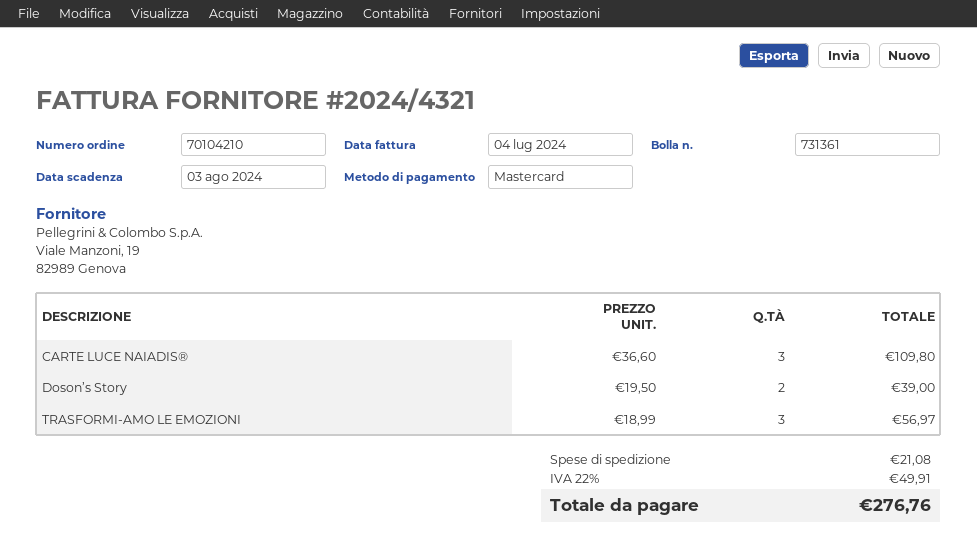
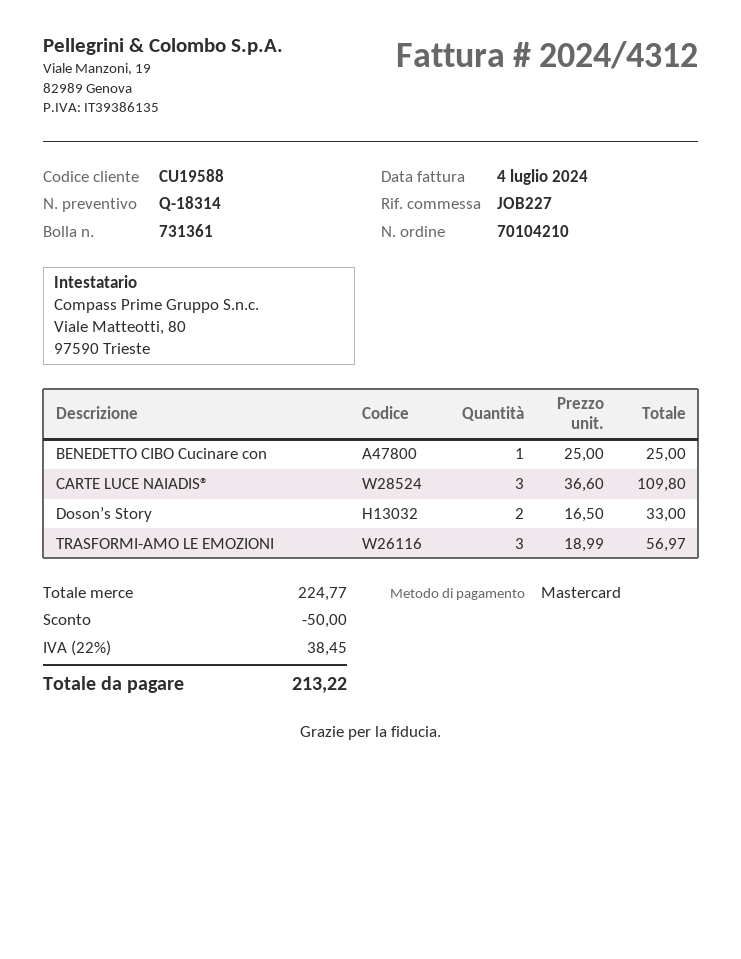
invoice number: 2024/4321 -> 2024/4312
Doson’s Story: 2 x 19.50 = 39.00 -> 2 x 16.50 = 33.00
BENEDETTO CIBO Cucinare con: none -> 1 x 25.00 = 25.00
discount: none -> 50.00
shipping: 21.08 -> none
tax: 22% = 49.91 -> 22% = 38.45
total: 276.76 -> 213.22

